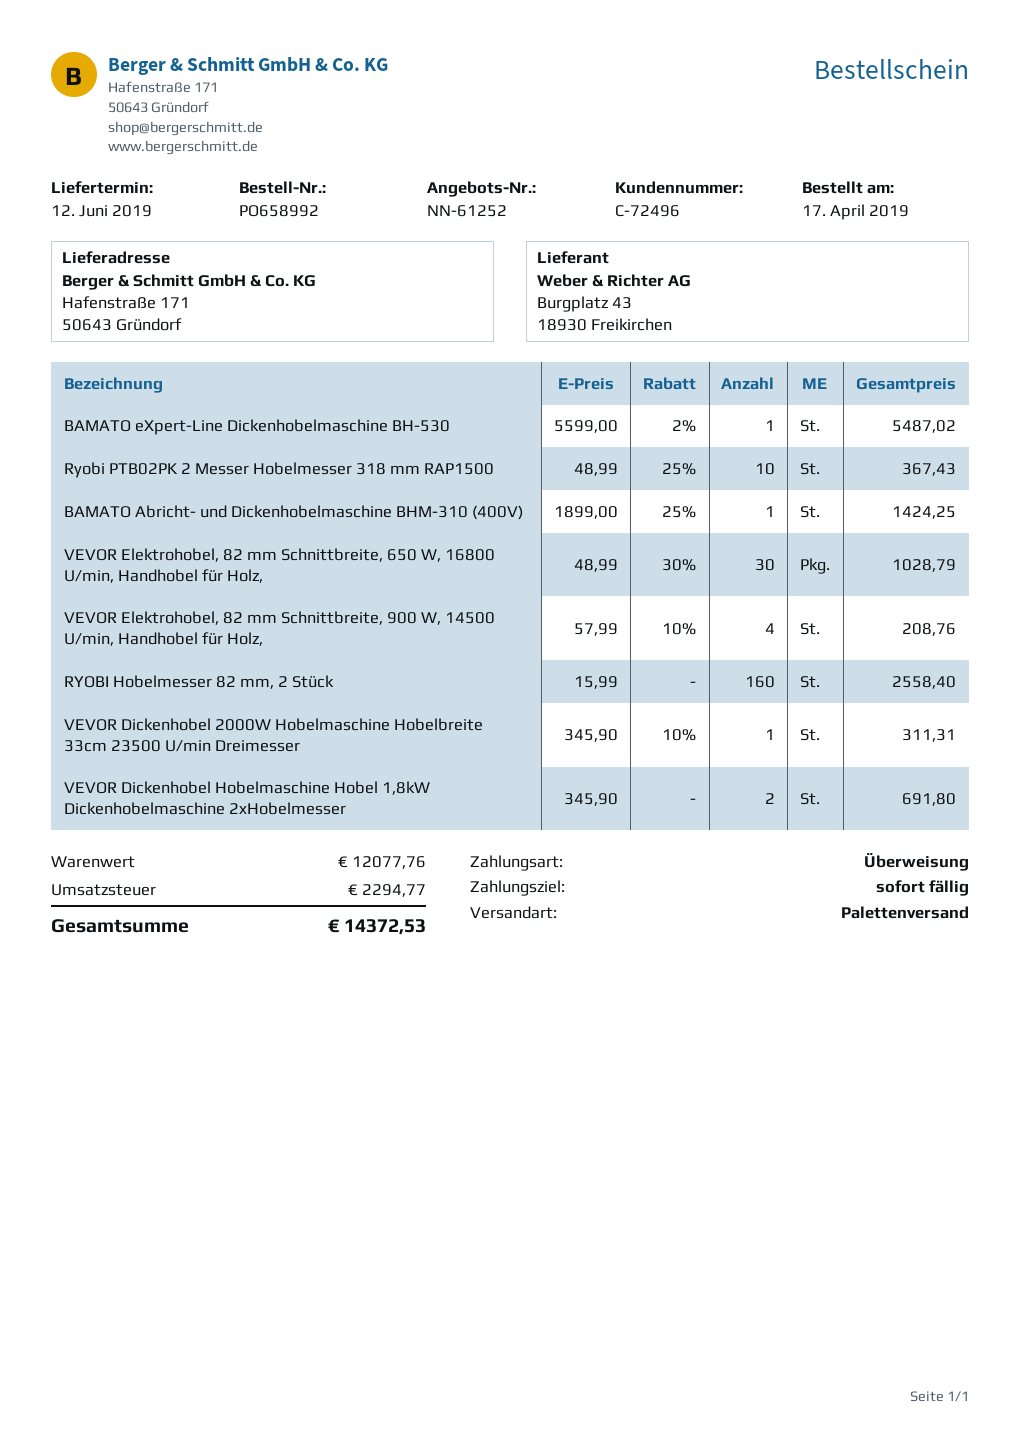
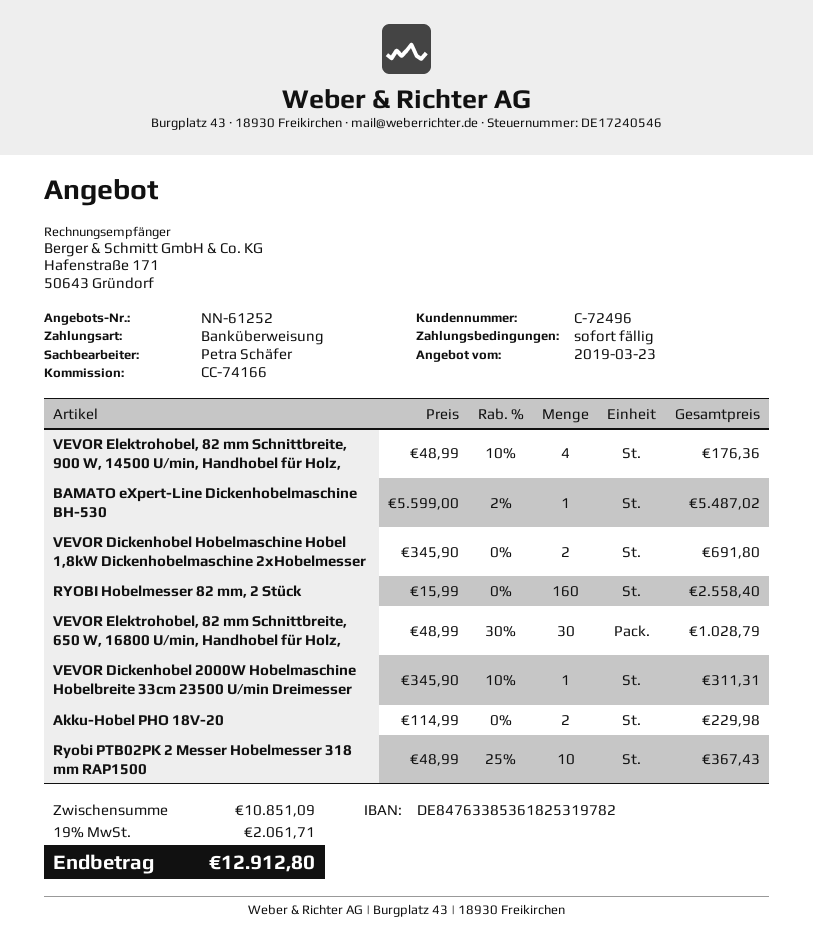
BAMATO Abricht- und Dickenhobelmaschine BHM-310 (400V): 1 x 1899.00 - 25% = 1424.25 -> none
VEVOR Elektrohobel, 82 mm Schnittbreite, 900 W, 14500 U/min, Handhobel für Holz,: 4 x 57.99 - 10% = 208.76 -> 4 x 48.99 - 10% = 176.36
Akku-Hobel PHO 18V-20: none -> 2 x 114.99 = 229.98
subtotal: 12077.76 -> 10851.09
tax: 2294.77 -> 2061.71
total: 14372.53 -> 12912.80

